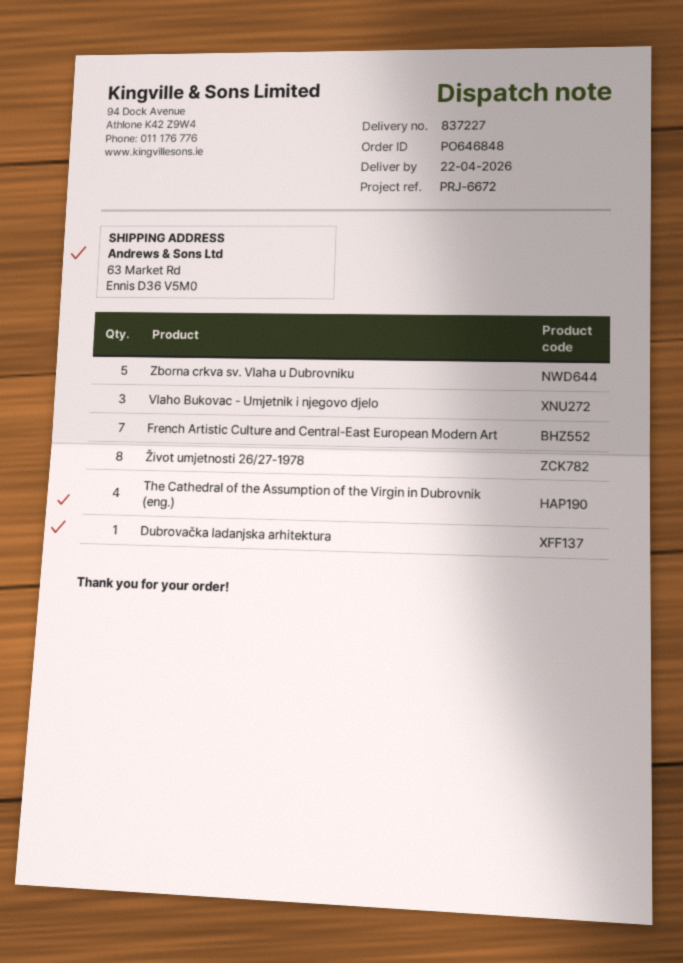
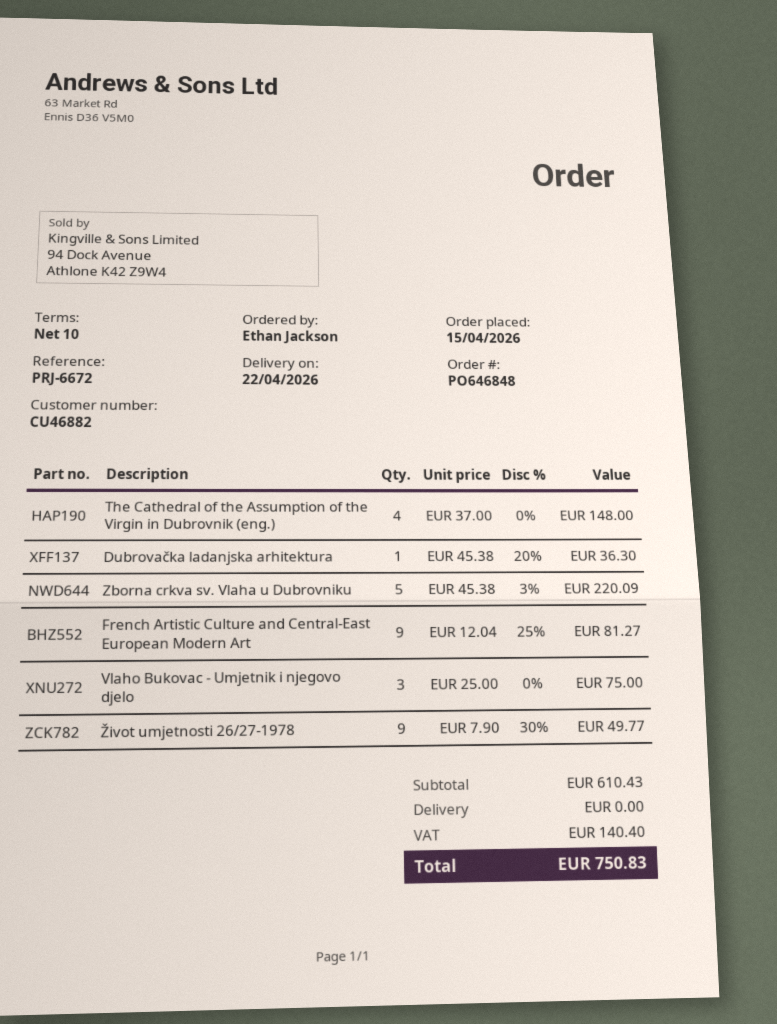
French Artistic Culture and Central-East European Modern Art: 7 -> 9
Život umjetnosti 26/27-1978: 8 -> 9

